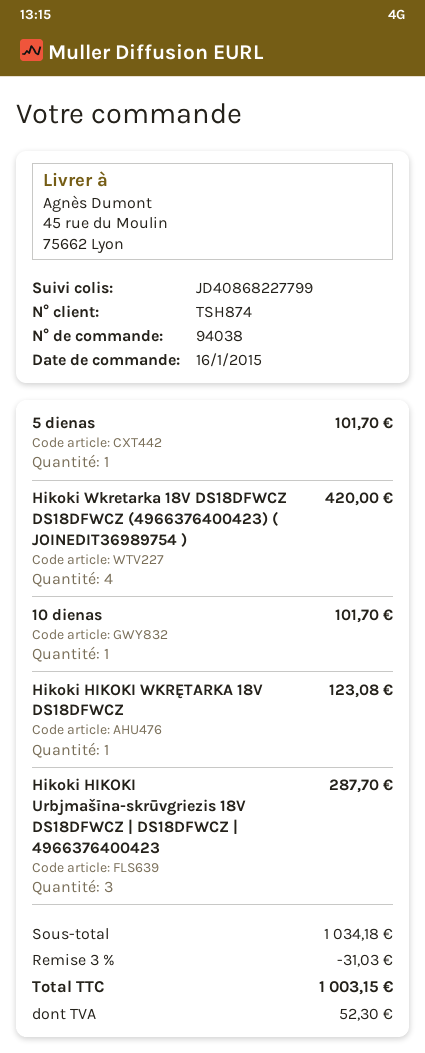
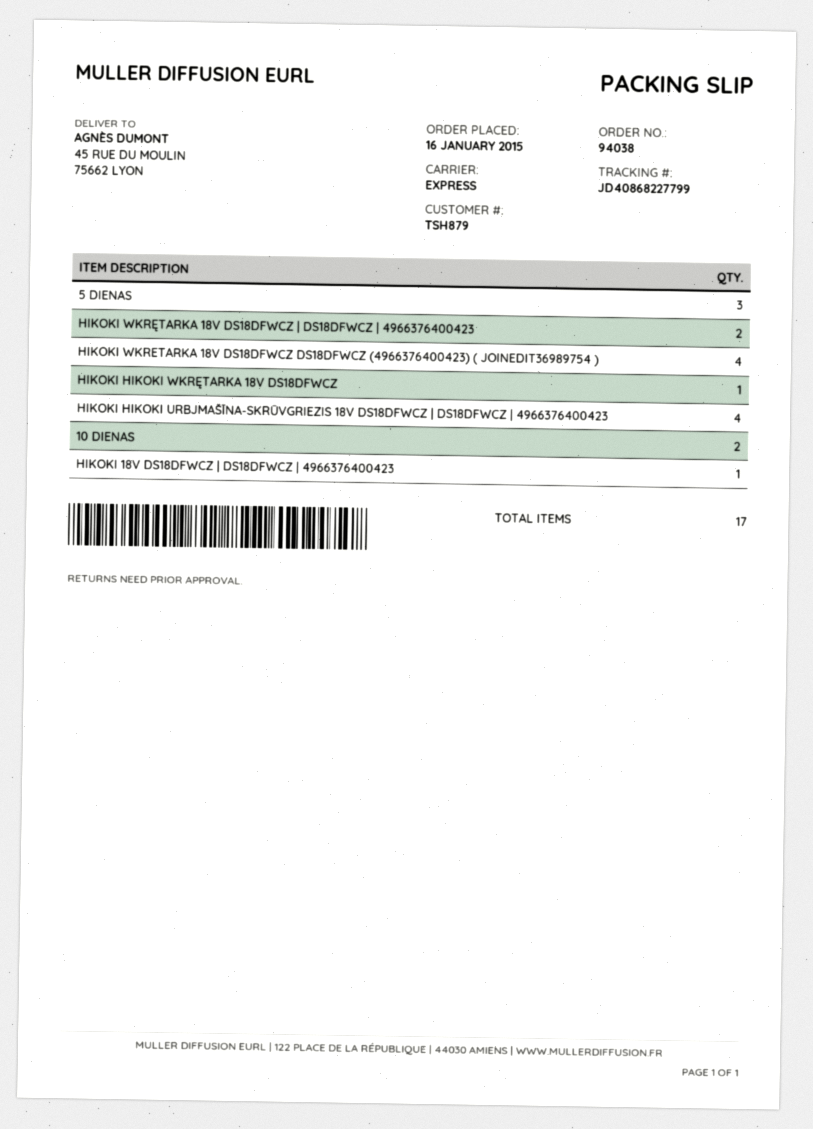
customer number: TSH874 -> TSH879
5 dienas: 1 -> 3
10 dienas: 1 -> 2
Hikoki HIKOKI Urbjmašīna-skrūvgriezis 18V DS18DFWCZ | DS18DFWCZ | 4966376400423: 3 -> 4
HIKOKI WKRĘTARKA 18V DS18DFWCZ | DS18DFWCZ | 4966376400423: none -> 2
HIKOKI 18V DS18DFWCZ | DS18DFWCZ | 4966376400423: none -> 1

